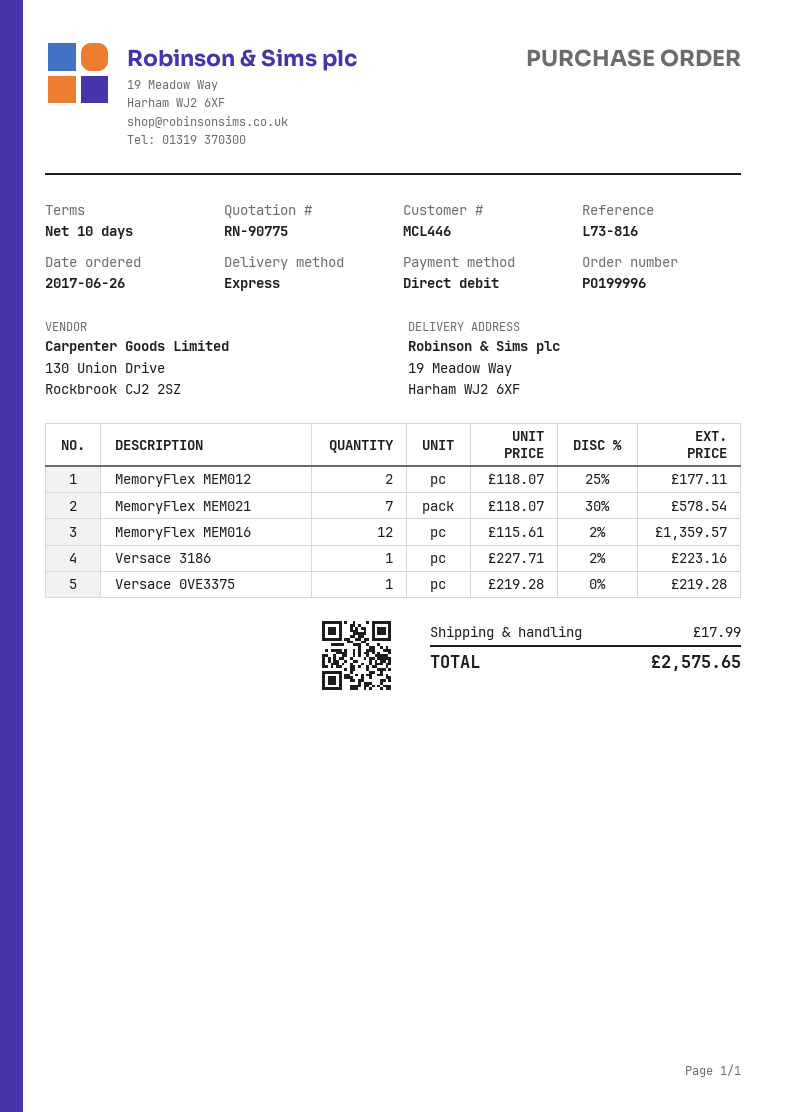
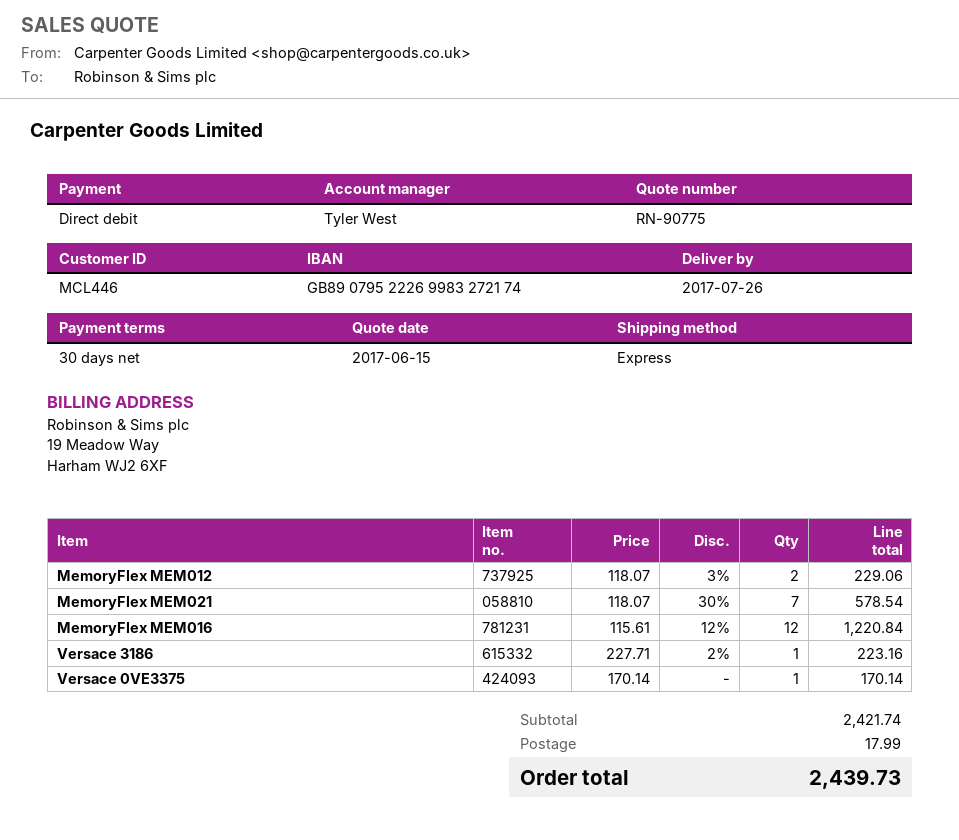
payment terms: 10 days -> 30 days
MemoryFlex MEM012: 2 x 118.07 - 25% = 177.11 -> 2 x 118.07 - 3% = 229.06
MemoryFlex MEM016: 12 x 115.61 - 2% = 1359.57 -> 12 x 115.61 - 12% = 1220.84
Versace 0VE3375: 1 x 219.28 = 219.28 -> 1 x 170.14 = 170.14
total: 2575.65 -> 2439.73

